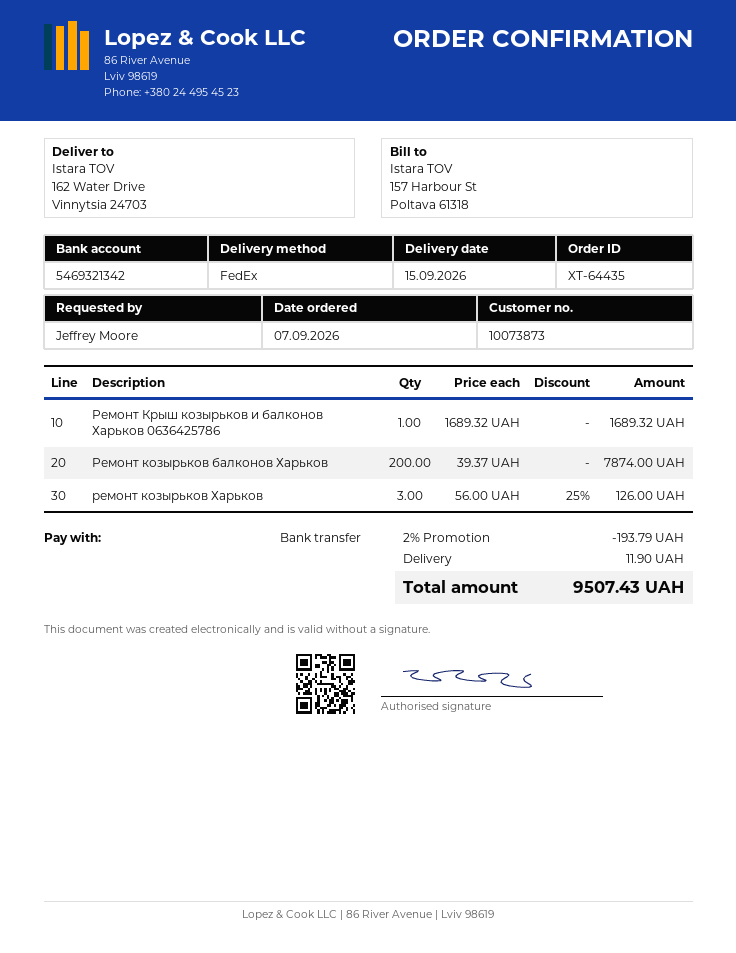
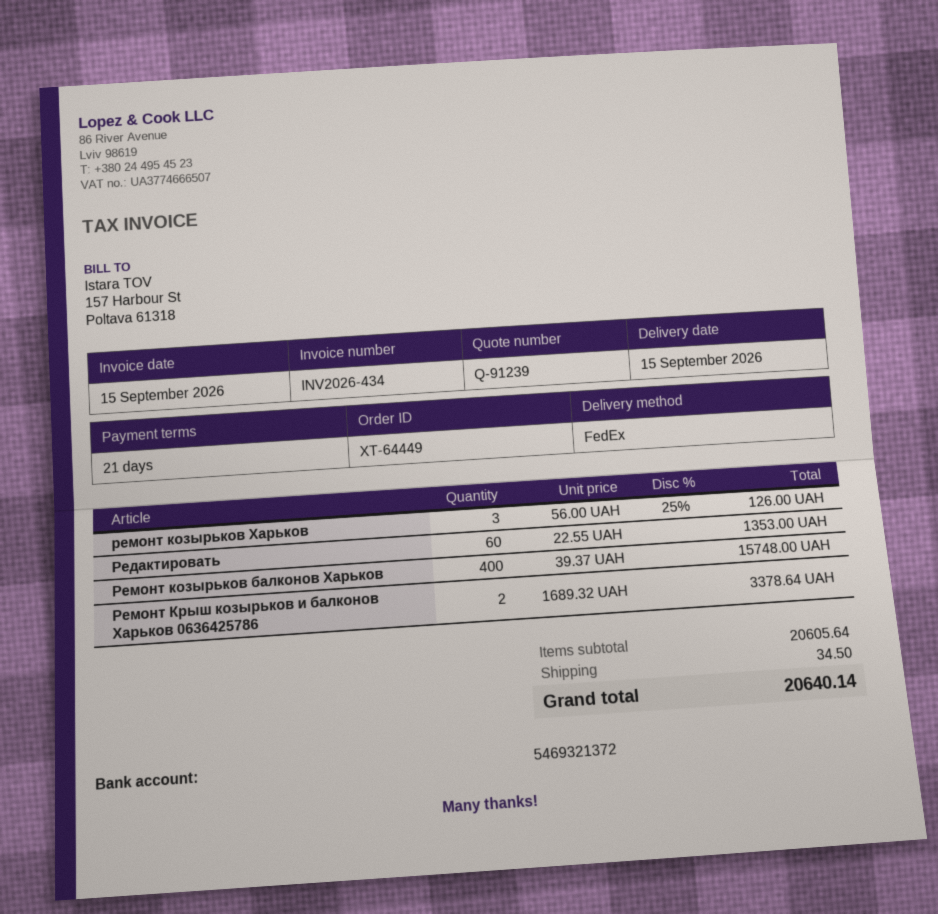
order number: XT-64435 -> XT-64449
bank account: 5469321342 -> 5469321372
Ремонт Крыш козырьков и балконов Харьков 0636425786: 1 x 1689.32 = 1689.32 -> 2 x 1689.32 = 3378.64
Ремонт козырьков балконов Харьков: 200 x 39.37 = 7874.00 -> 400 x 39.37 = 15748.00
Редактировать: none -> 60 x 22.55 = 1353.00
discount: 2% = 193.79 -> none
shipping: 11.90 -> 34.50
total: 9507.43 -> 20640.14

